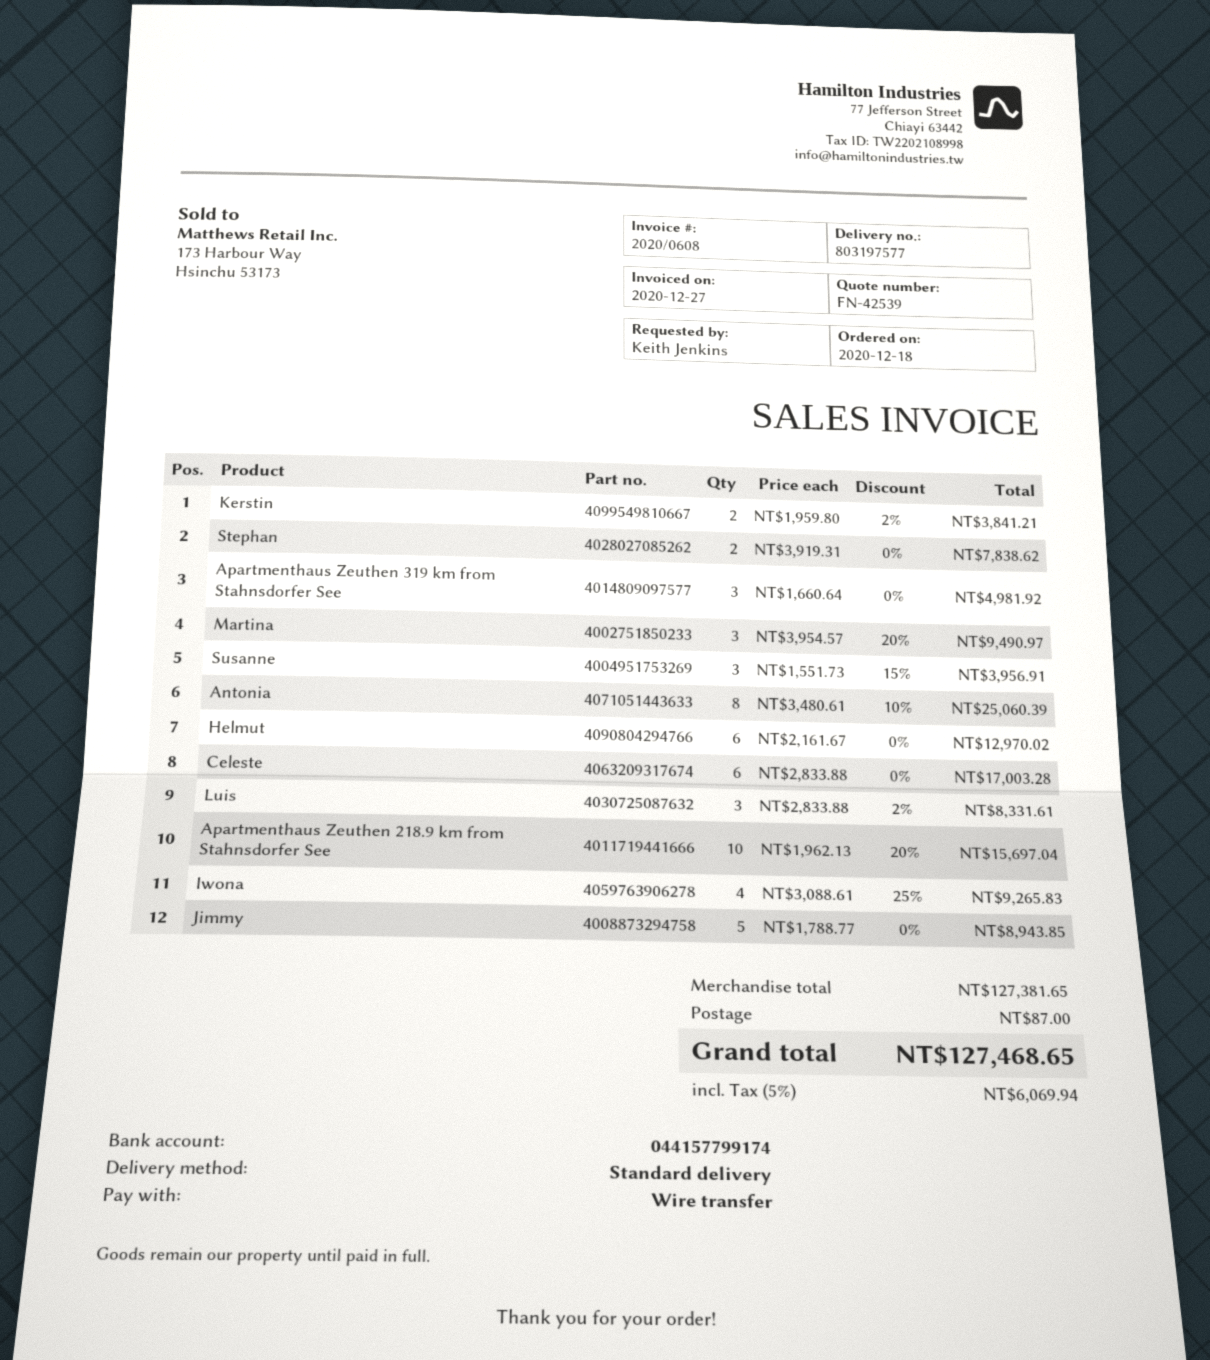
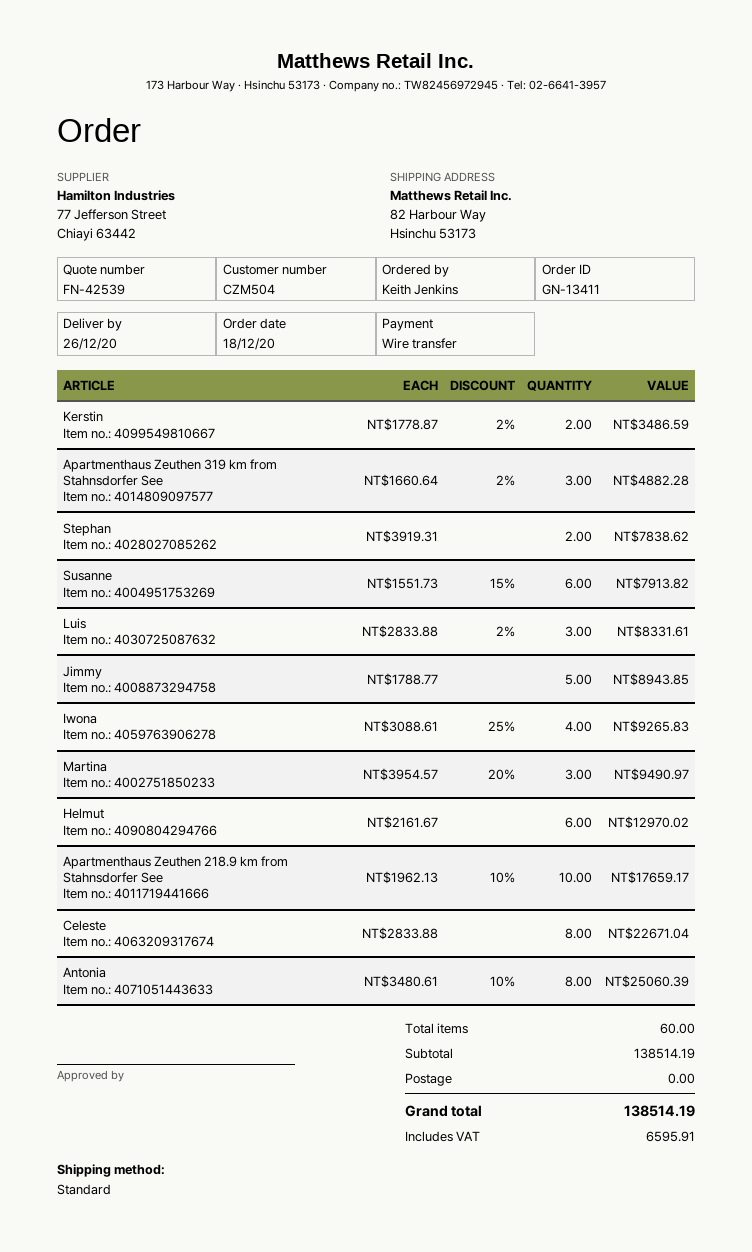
Kerstin: 2 x 1959.80 - 2% = 3841.21 -> 2 x 1778.87 - 2% = 3486.59
Apartmenthaus Zeuthen 319 km from Stahnsdorfer See: 3 x 1660.64 = 4981.92 -> 3 x 1660.64 - 2% = 4882.28
Susanne: 3 x 1551.73 - 15% = 3956.91 -> 6 x 1551.73 - 15% = 7913.82
Celeste: 6 x 2833.88 = 17003.28 -> 8 x 2833.88 = 22671.04
Apartmenthaus Zeuthen 218.9 km from Stahnsdorfer See: 10 x 1962.13 - 20% = 15697.04 -> 10 x 1962.13 - 10% = 17659.17
subtotal: 127381.65 -> 138514.19
shipping: 87.00 -> 0.00
tax: 6069.94 -> 6595.91
total: 127468.65 -> 138514.19

